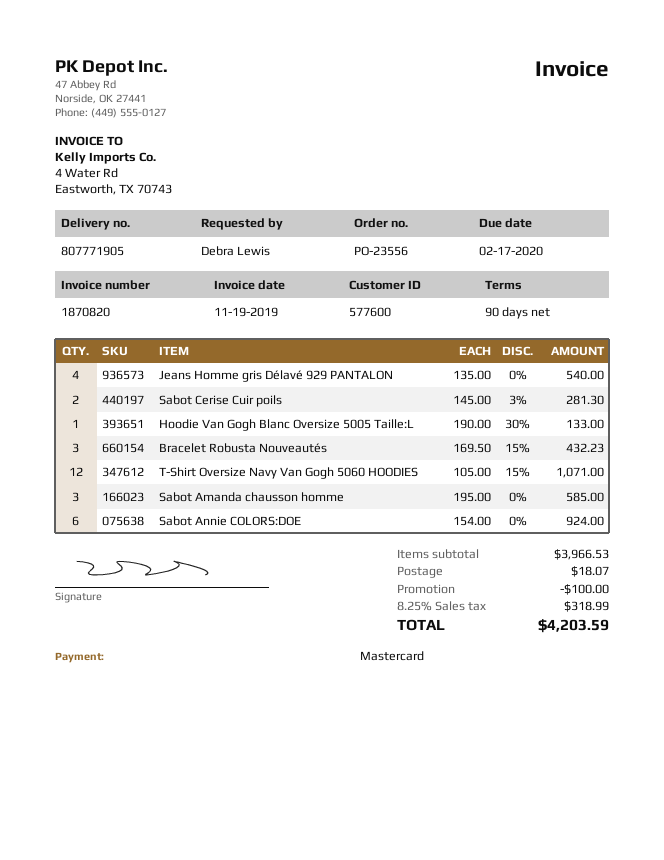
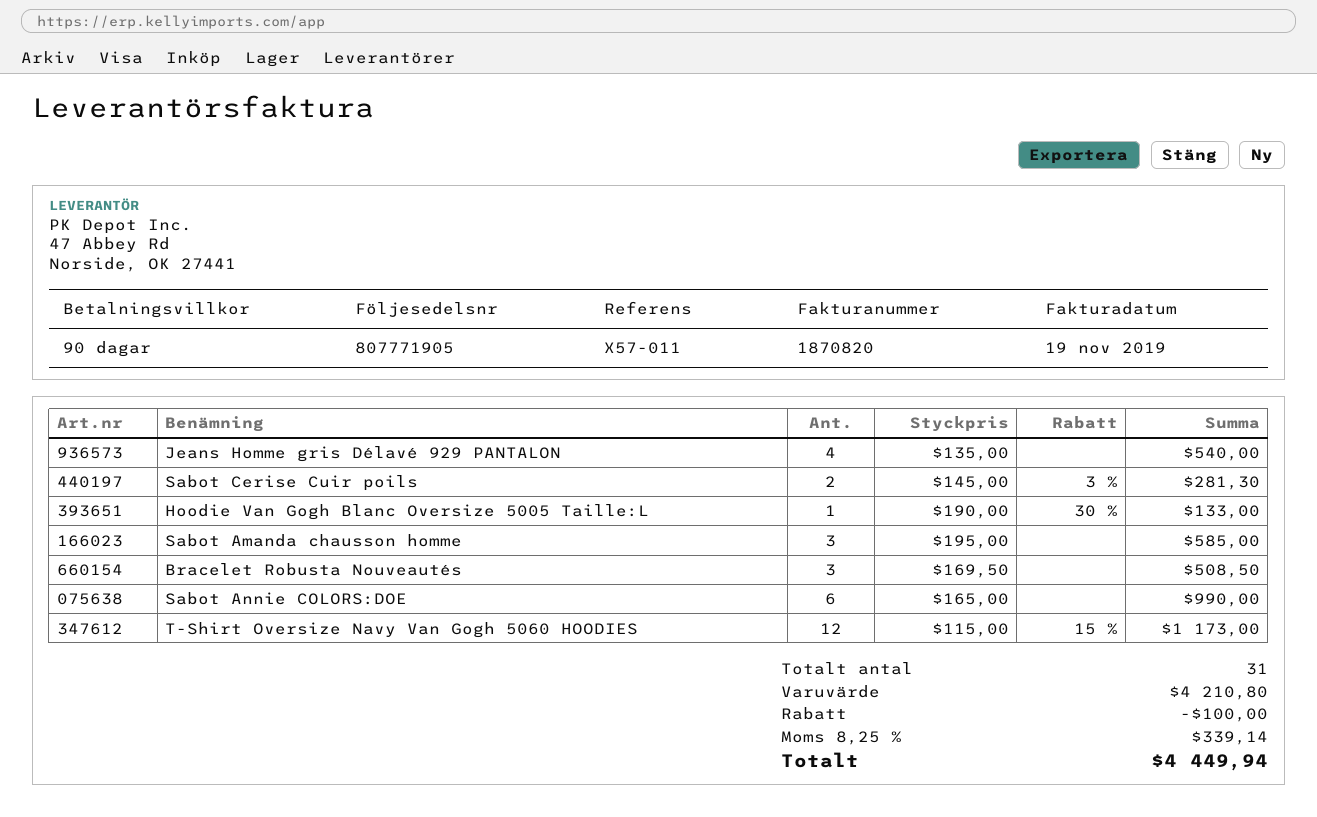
Bracelet Robusta Nouveautés: 3 x 169.50 - 15% = 432.23 -> 3 x 169.50 = 508.50
T-Shirt Oversize Navy Van Gogh 5060 HOODIES: 12 x 105.00 - 15% = 1071.00 -> 12 x 115.00 - 15% = 1173.00
Sabot Annie COLORS:DOE: 6 x 154.00 = 924.00 -> 6 x 165.00 = 990.00
subtotal: 3966.53 -> 4210.80
shipping: 18.07 -> none
tax: 8.25% = 318.99 -> 8.25% = 339.14
total: 4203.59 -> 4449.94

